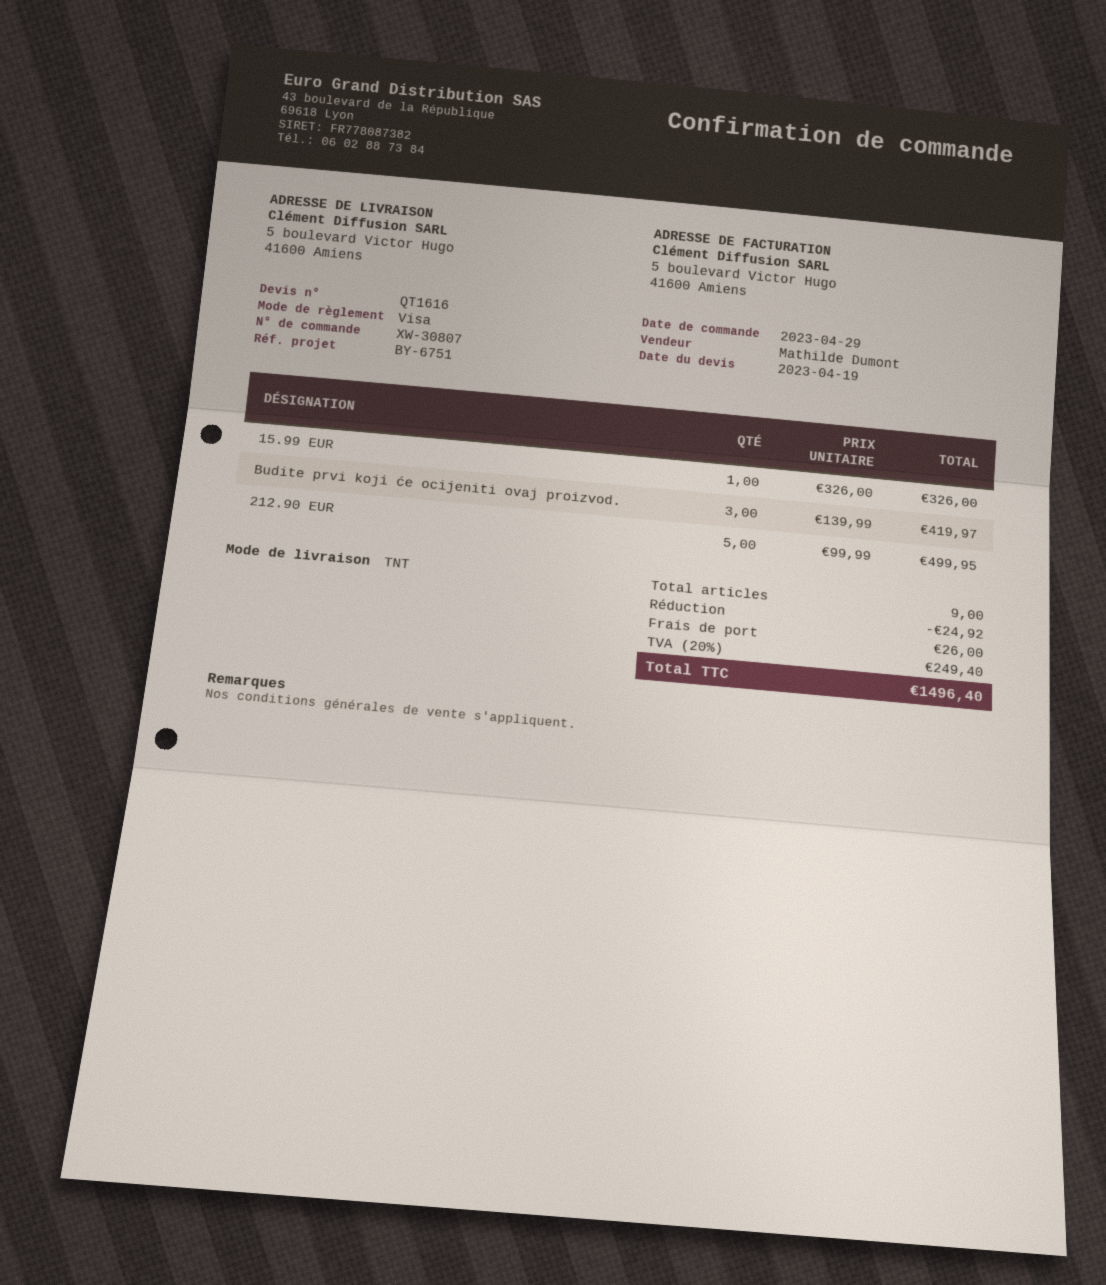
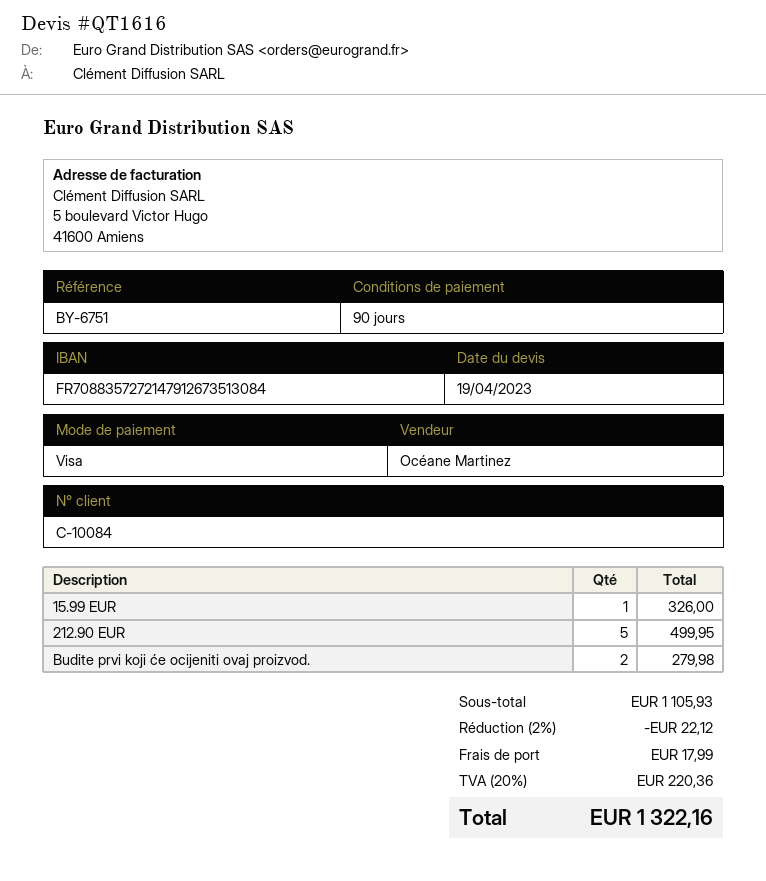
sales rep: Mathilde Dumont -> Océane Martinez
Budite prvi koji će ocijeniti ovaj proizvod.: 3 for 419.97 -> 2 for 279.98
discount: 24.92 -> 22.12
shipping: 26.00 -> 17.99
tax: 20% = 249.40 -> 20% = 220.36
total: 1496.40 -> 1322.16

